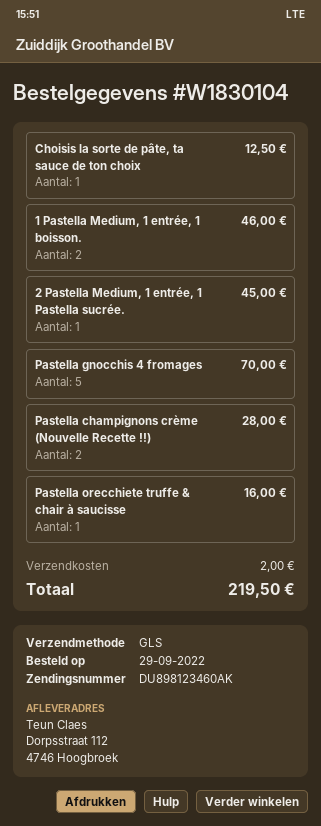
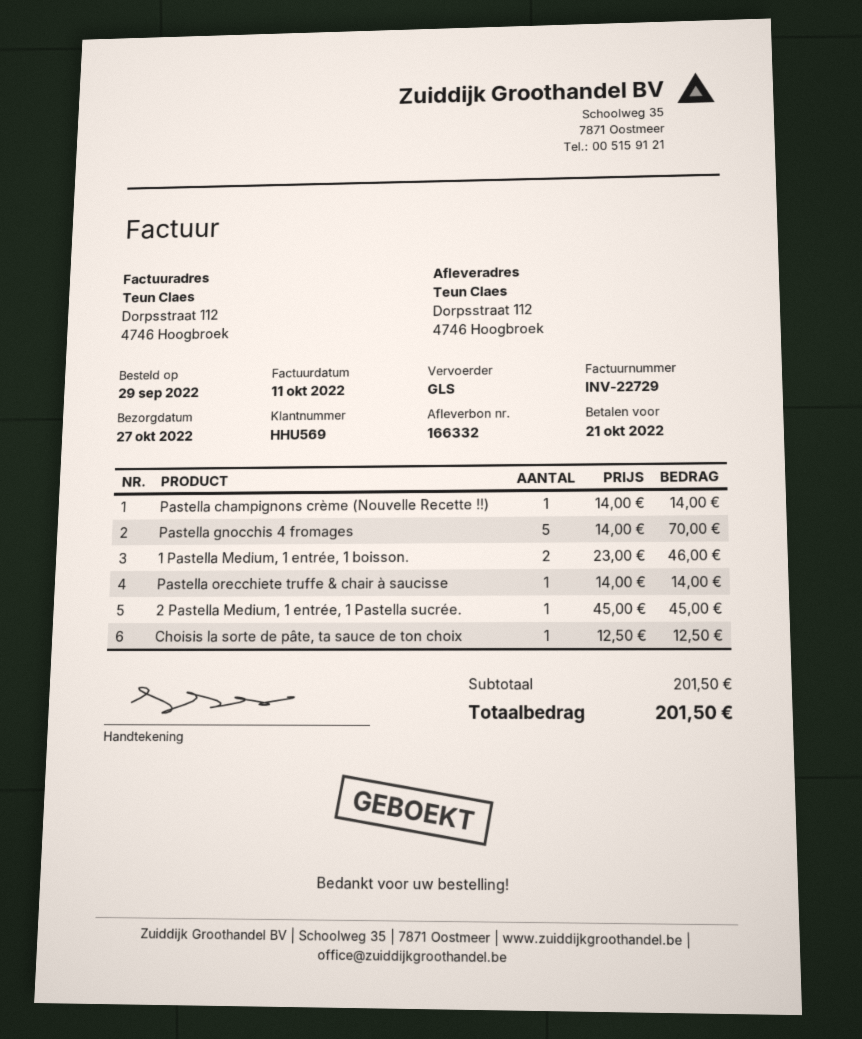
Pastella champignons crème (Nouvelle Recette !!): 2 for 28.00 -> 1 for 14.00
Pastella orecchiete truffe & chair à saucisse: 1 for 16.00 -> 1 for 14.00
shipping: 2.00 -> none
total: 219.50 -> 201.50

